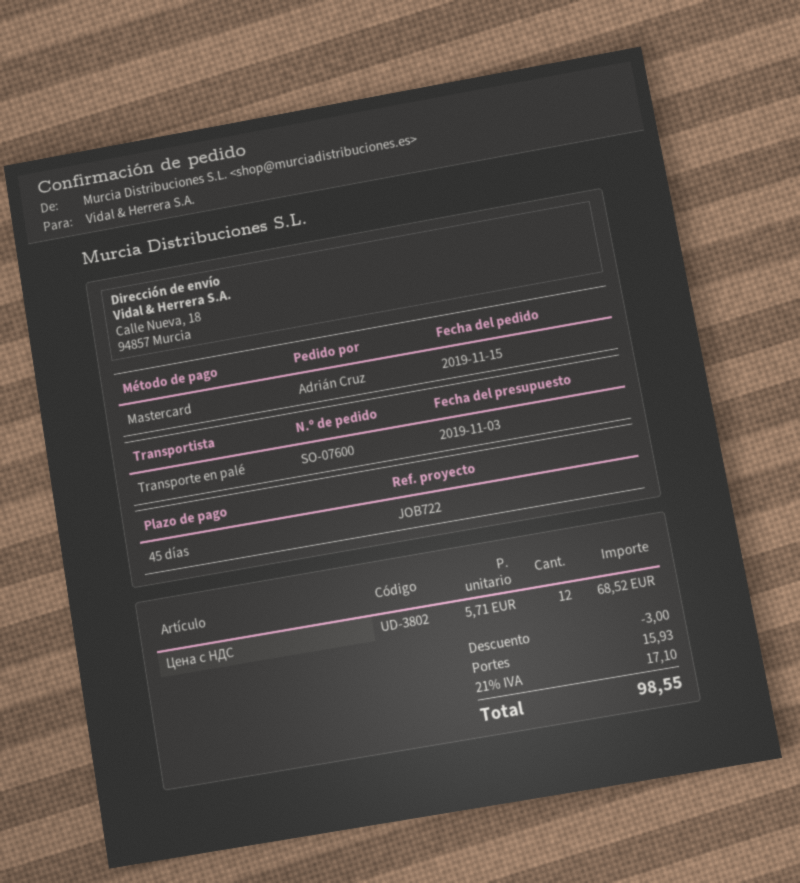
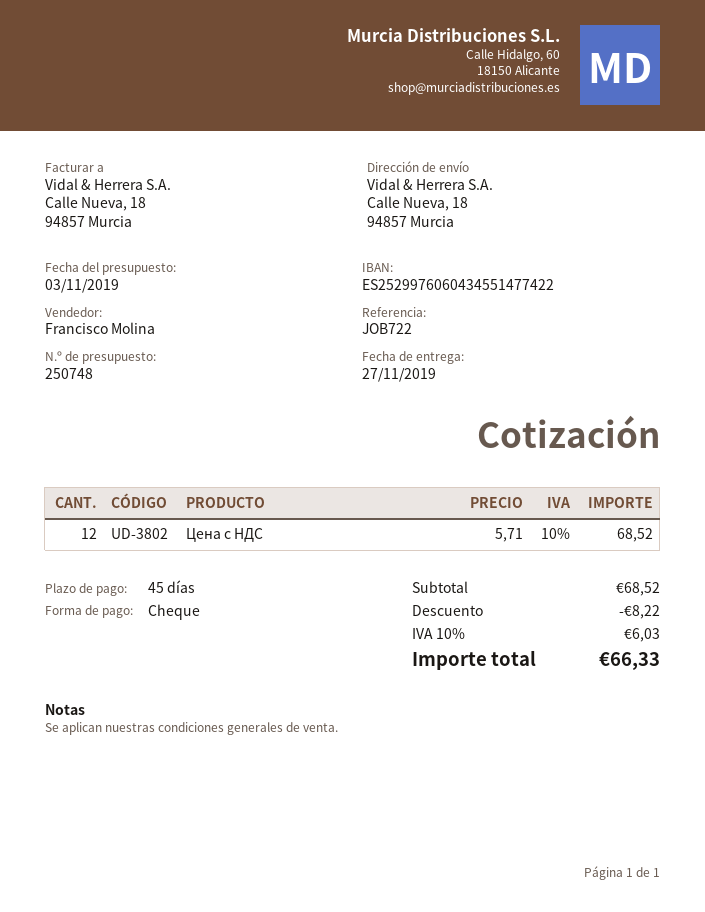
payment method: Mastercard -> cheque
discount: 3.00 -> 8.22
shipping: 15.93 -> none
tax: 21% = 17.10 -> 10% = 6.03
total: 98.55 -> 66.33

